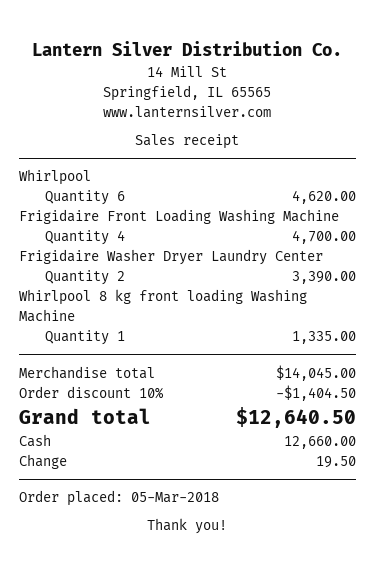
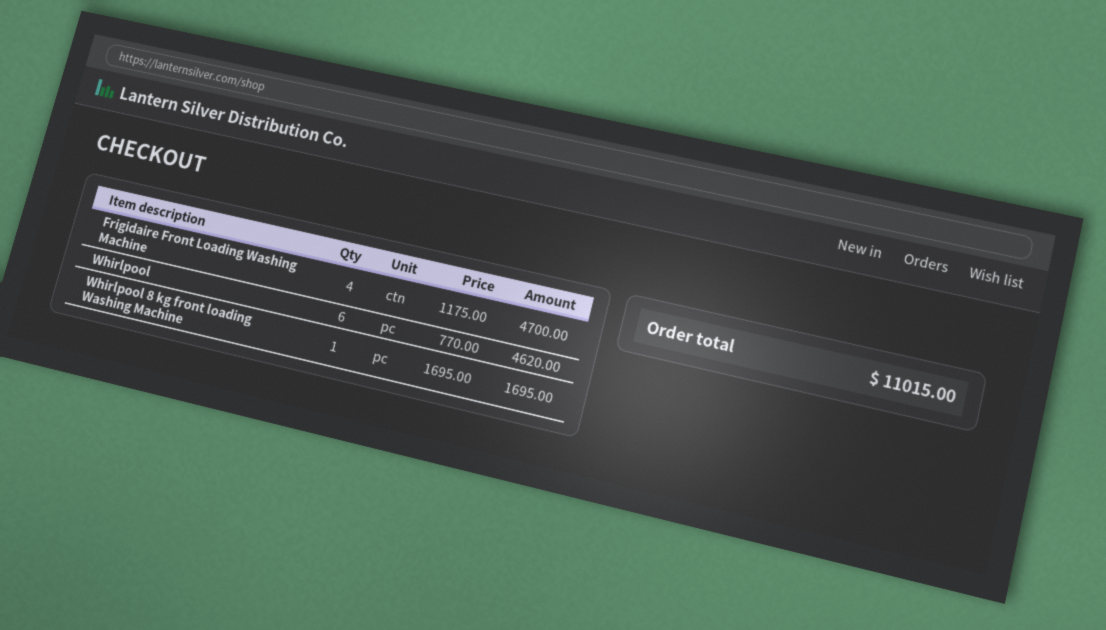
Frigidaire Washer Dryer Laundry Center: 2 for 3390.00 -> none
Whirlpool 8 kg front loading Washing Machine: 1 for 1335.00 -> 1 for 1695.00
discount: 10% = 1404.50 -> none
total: 12640.50 -> 11015.00

